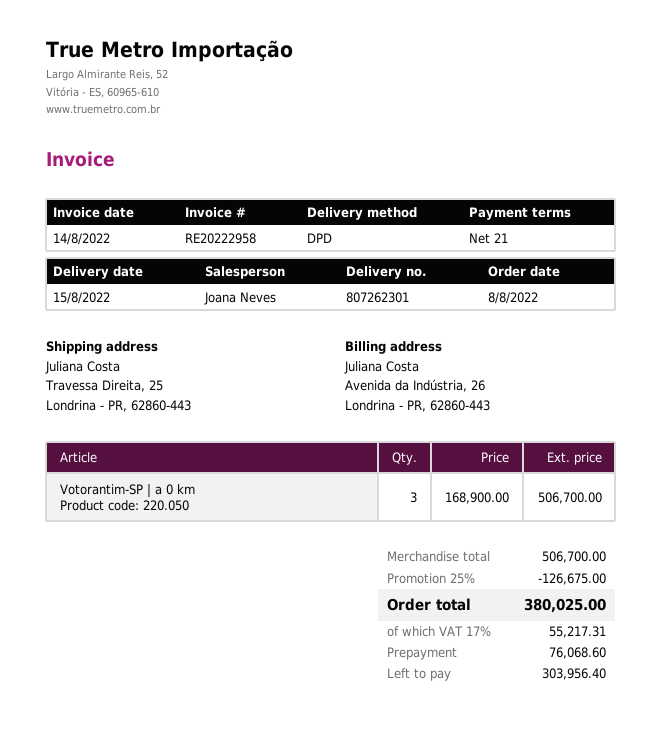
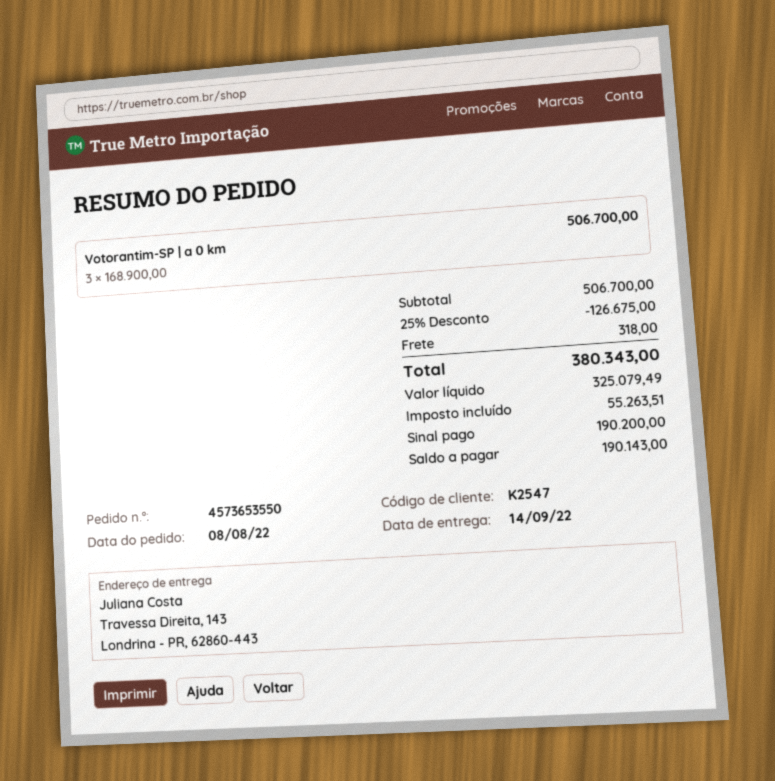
delivery date: 2022-08-15 -> 2022-09-14
ship to: Travessa Direita, 25, Londrina - PR, 62860-443 -> Travessa Direita, 143, Londrina - PR, 62860-443
shipping: none -> 318.00
tax: 55217.31 -> 55263.51
total: 380025.00 -> 380343.00
deposit: 76068.60 -> 190200.00
balance: 303956.40 -> 190143.00

